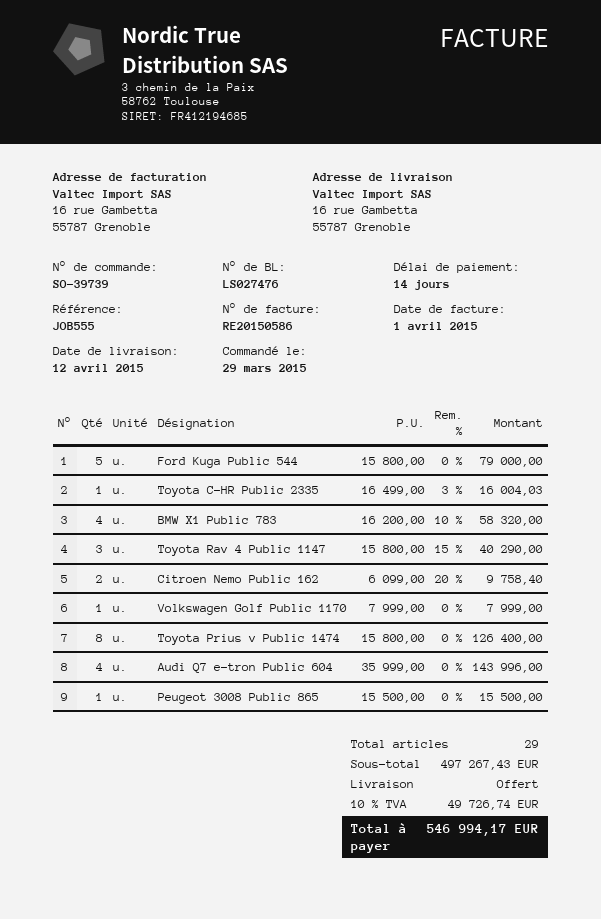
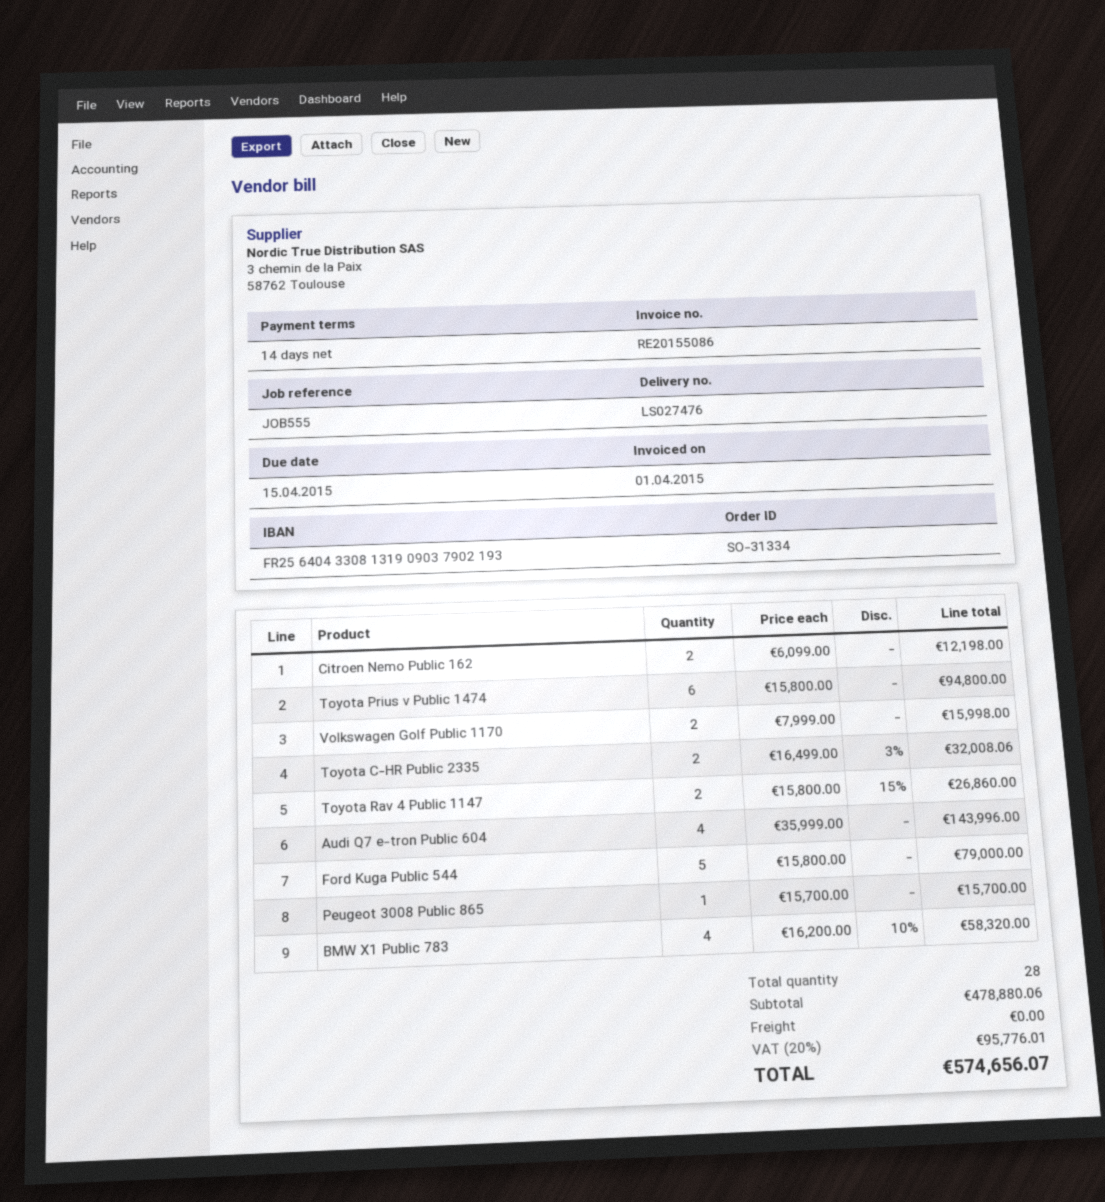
order number: SO-39739 -> SO-31334
invoice number: RE20150586 -> RE20155086
Toyota C-HR Public 2335: 1 x 16499.00 - 3% = 16004.03 -> 2 x 16499.00 - 3% = 32008.06
Toyota Rav 4 Public 1147: 3 x 15800.00 - 15% = 40290.00 -> 2 x 15800.00 - 15% = 26860.00
Citroen Nemo Public 162: 2 x 6099.00 - 20% = 9758.40 -> 2 x 6099.00 = 12198.00
Volkswagen Golf Public 1170: 1 x 7999.00 = 7999.00 -> 2 x 7999.00 = 15998.00
Toyota Prius v Public 1474: 8 x 15800.00 = 126400.00 -> 6 x 15800.00 = 94800.00
Peugeot 3008 Public 865: 1 x 15500.00 = 15500.00 -> 1 x 15700.00 = 15700.00
total quantity: 29 -> 28
subtotal: 497267.43 -> 478880.06
tax: 10% = 49726.74 -> 20% = 95776.01
total: 546994.17 -> 574656.07

